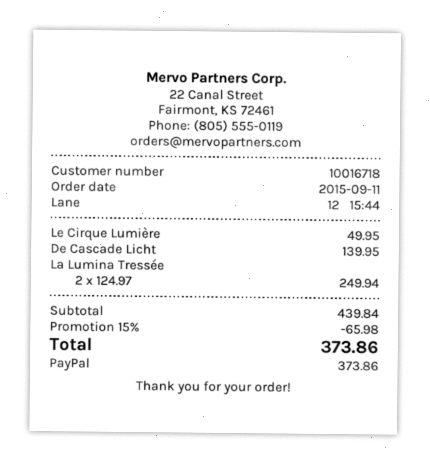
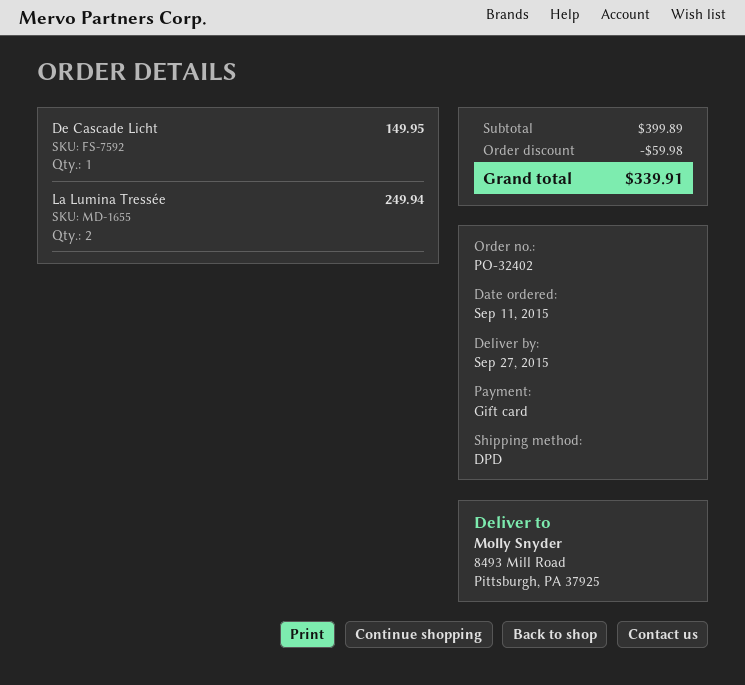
payment method: PayPal -> gift card
Le Cirque Lumière: 1 for 49.95 -> none
De Cascade Licht: 1 for 139.95 -> 1 for 149.95
subtotal: 439.84 -> 399.89
discount: 65.98 -> 59.98
total: 373.86 -> 339.91

